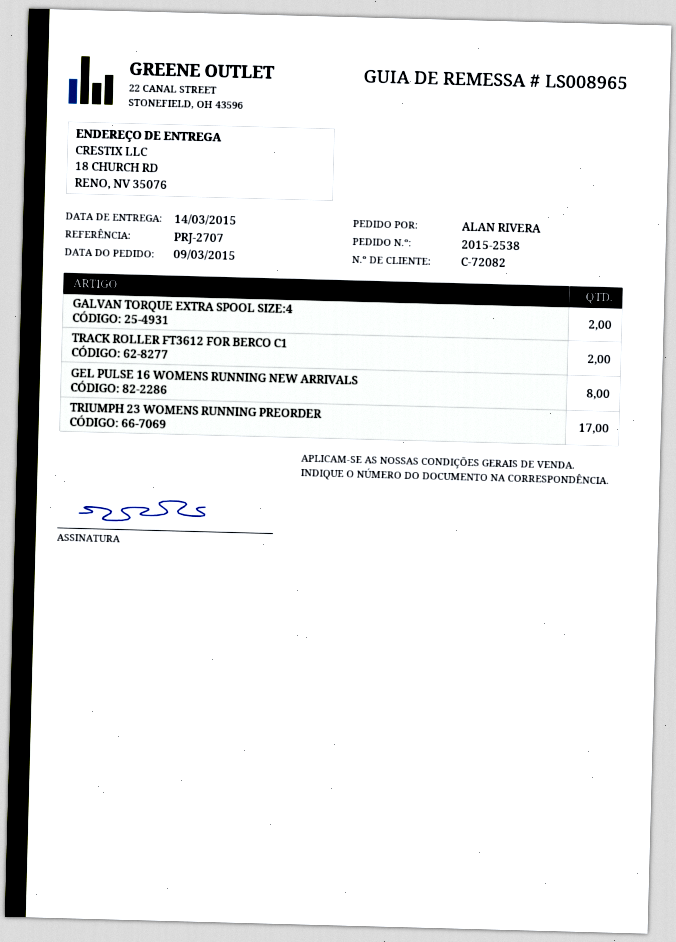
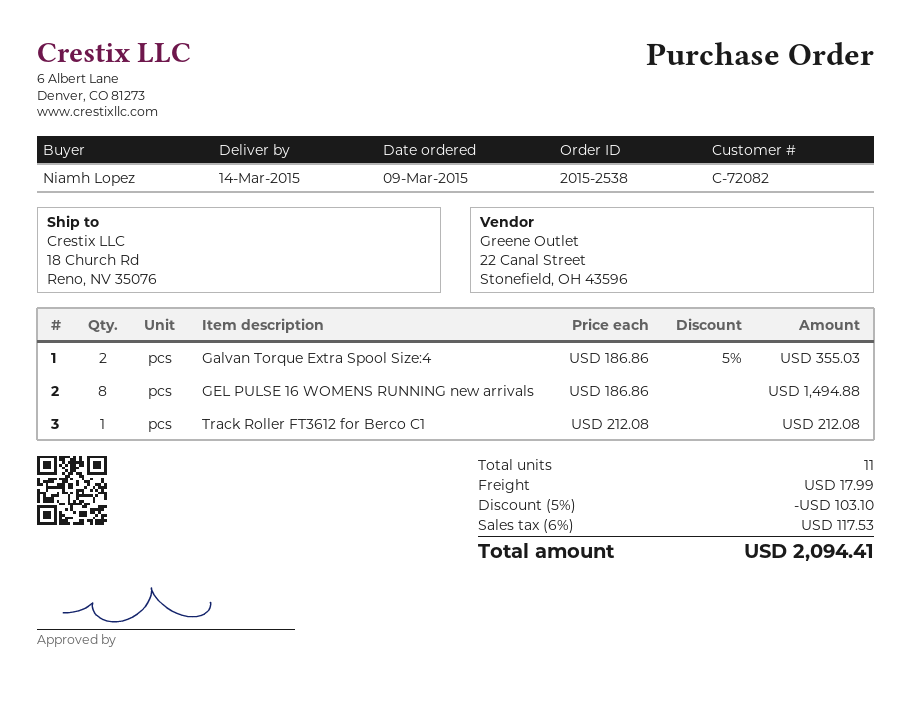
ordered by: ALAN RIVERA -> Niamh Lopez
TRACK ROLLER FT3612 FOR BERCO C1: 2 -> 1
TRIUMPH 23 WOMENS RUNNING PREORDER: 17 -> none

